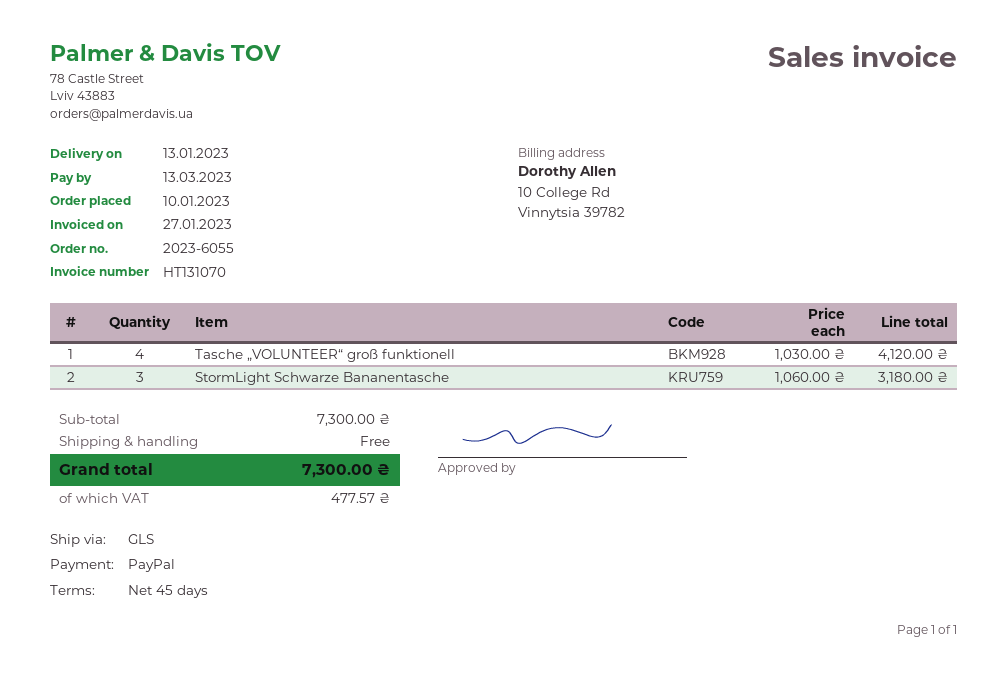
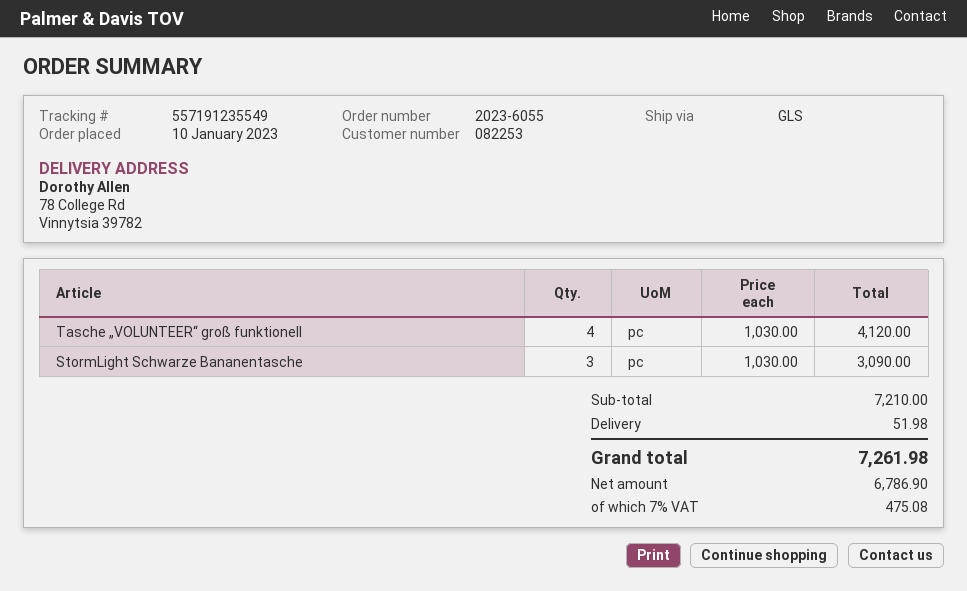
StormLight Schwarze Bananentasche: 3 x 1060.00 = 3180.00 -> 3 x 1030.00 = 3090.00
subtotal: 7300.00 -> 7210.00
shipping: 0.00 -> 51.98
tax: 477.57 -> 475.08
total: 7300.00 -> 7261.98

